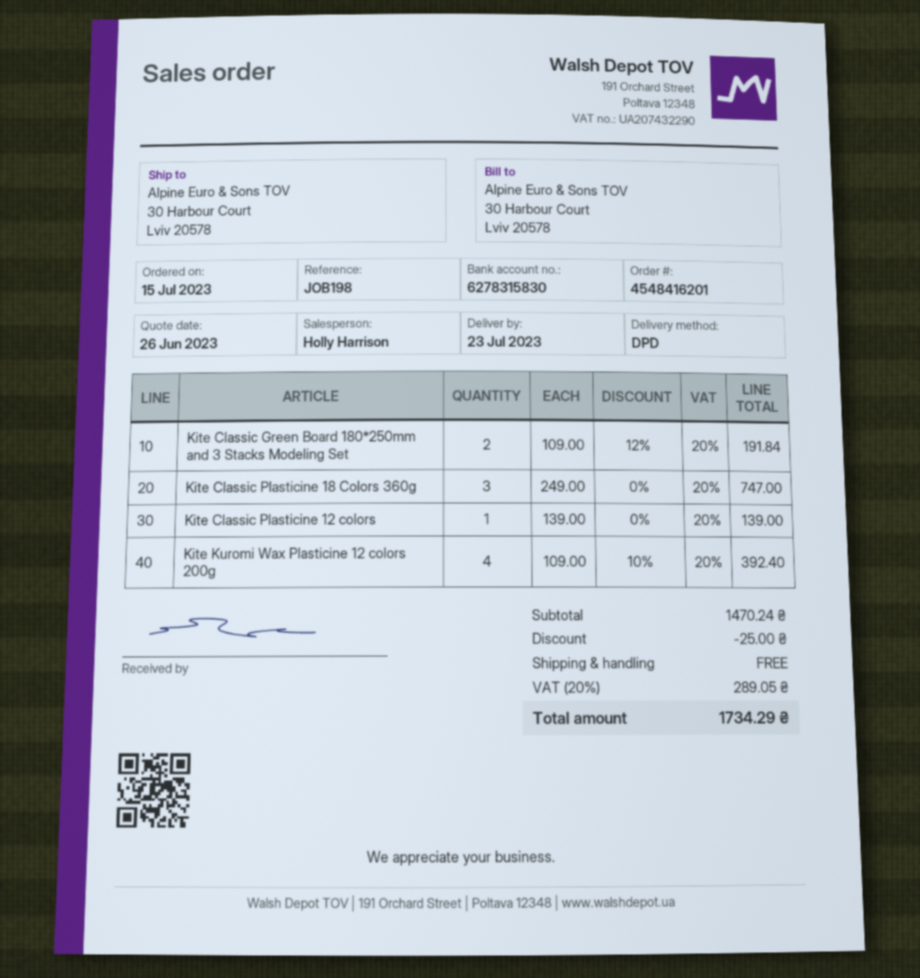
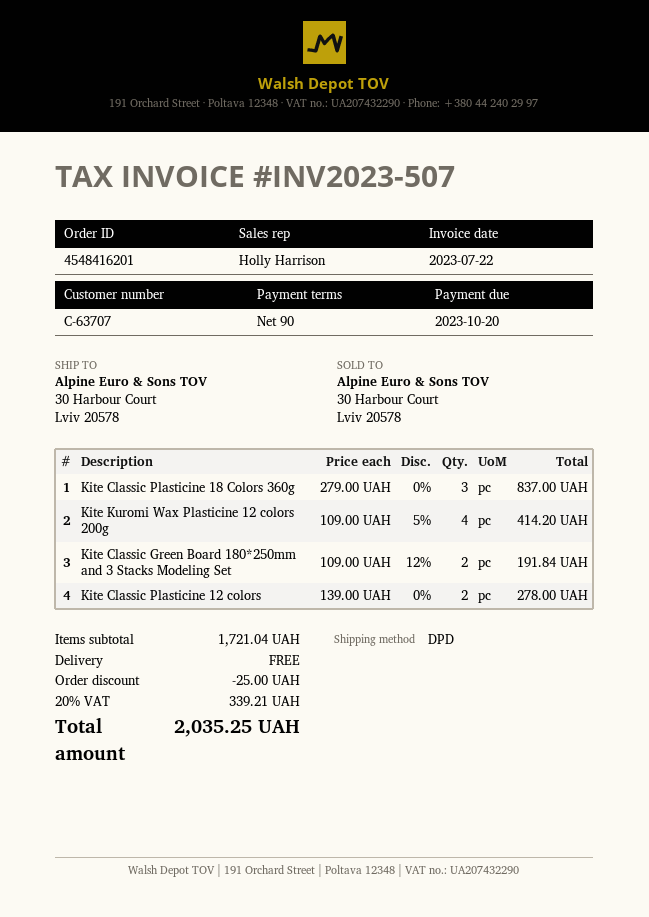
Kite Classic Plasticine 18 Colors 360g: 3 x 249.00 = 747.00 -> 3 x 279.00 = 837.00
Kite Classic Plasticine 12 colors: 1 x 139.00 = 139.00 -> 2 x 139.00 = 278.00
Kite Kuromi Wax Plasticine 12 colors 200g: 4 x 109.00 - 10% = 392.40 -> 4 x 109.00 - 5% = 414.20
subtotal: 1470.24 -> 1721.04
tax: 20% = 289.05 -> 20% = 339.21
total: 1734.29 -> 2035.25

